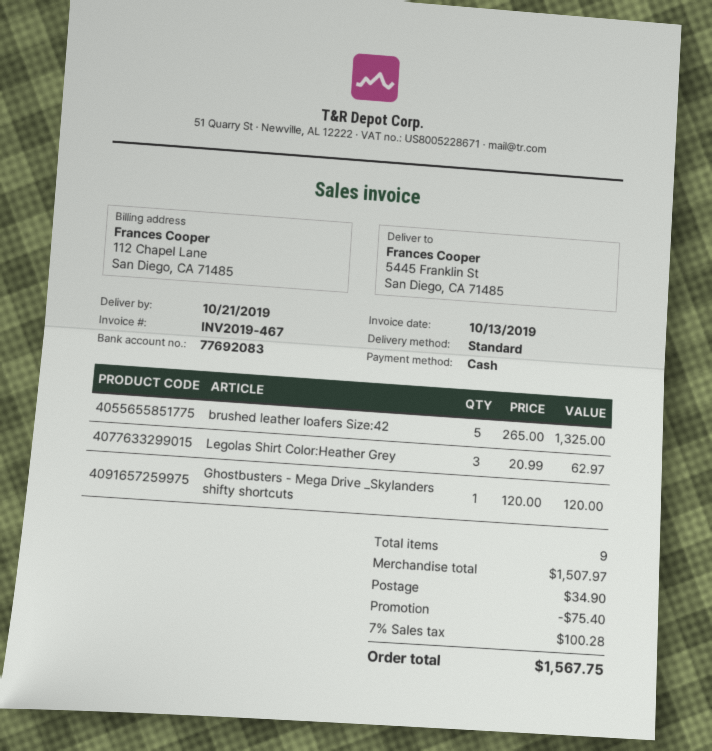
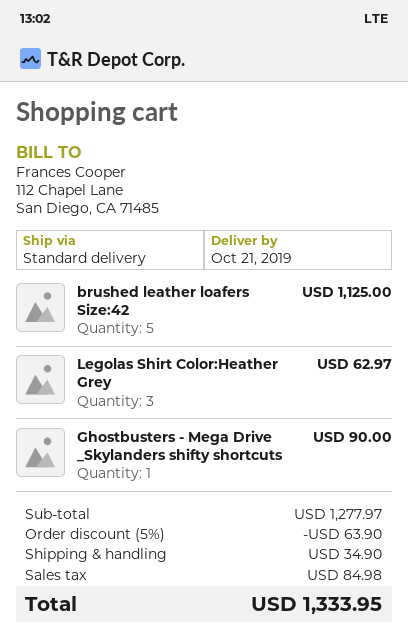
brushed leather loafers Size:42: 5 for 1325.00 -> 5 for 1125.00
Ghostbusters - Mega Drive _Skylanders shifty shortcuts: 1 for 120.00 -> 1 for 90.00
subtotal: 1507.97 -> 1277.97
discount: 75.40 -> 63.90
tax: 100.28 -> 84.98
total: 1567.75 -> 1333.95

